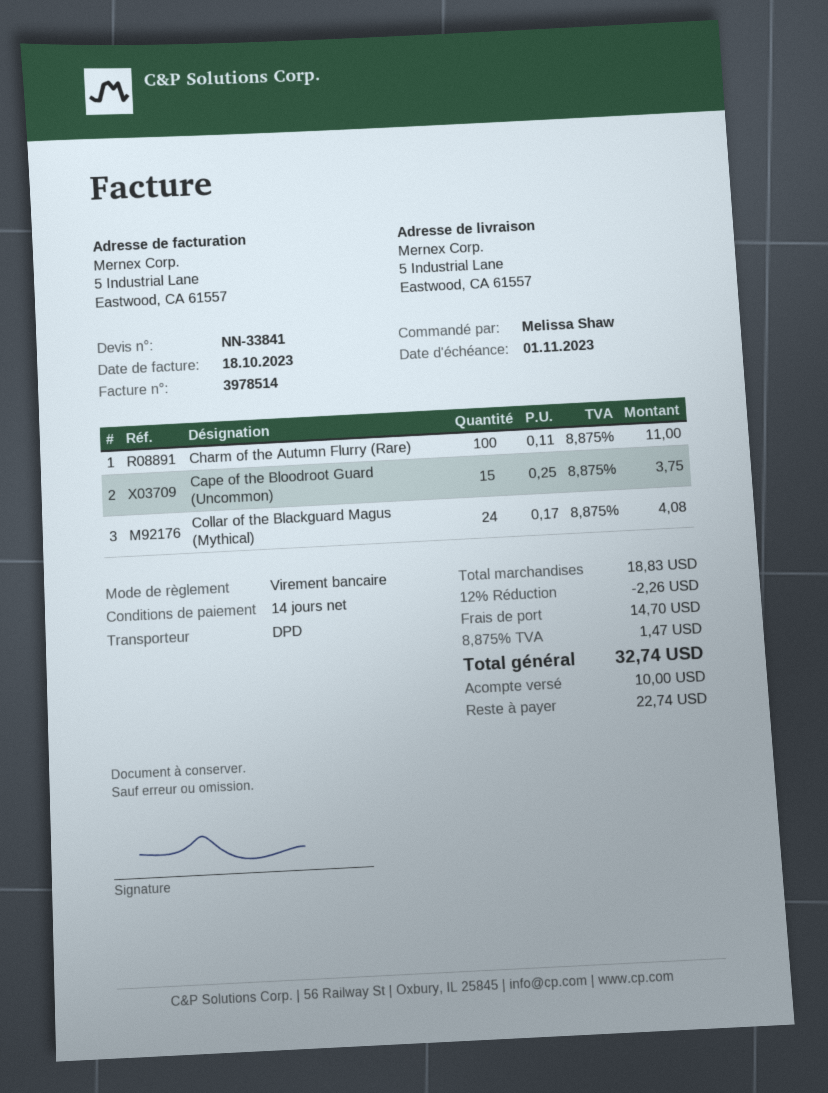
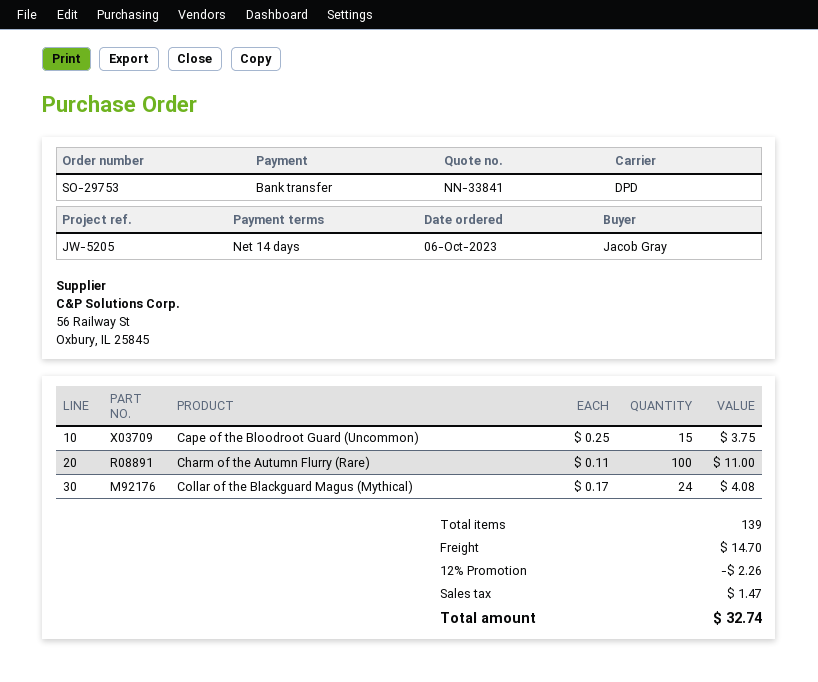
ordered by: Melissa Shaw -> Jacob Gray

